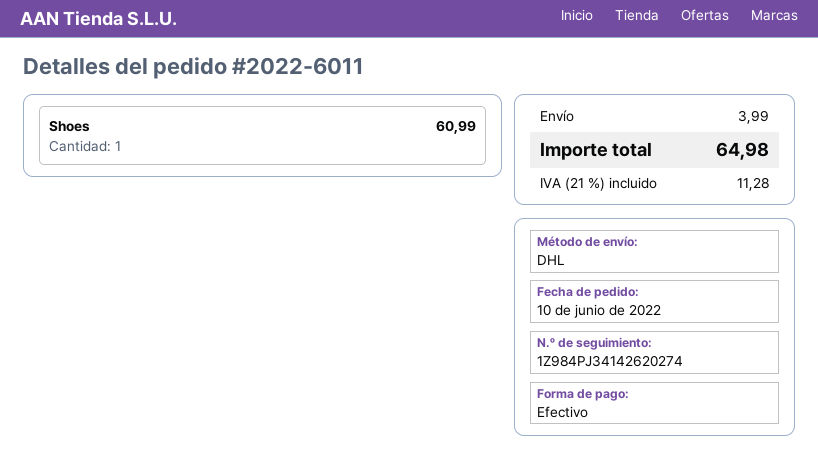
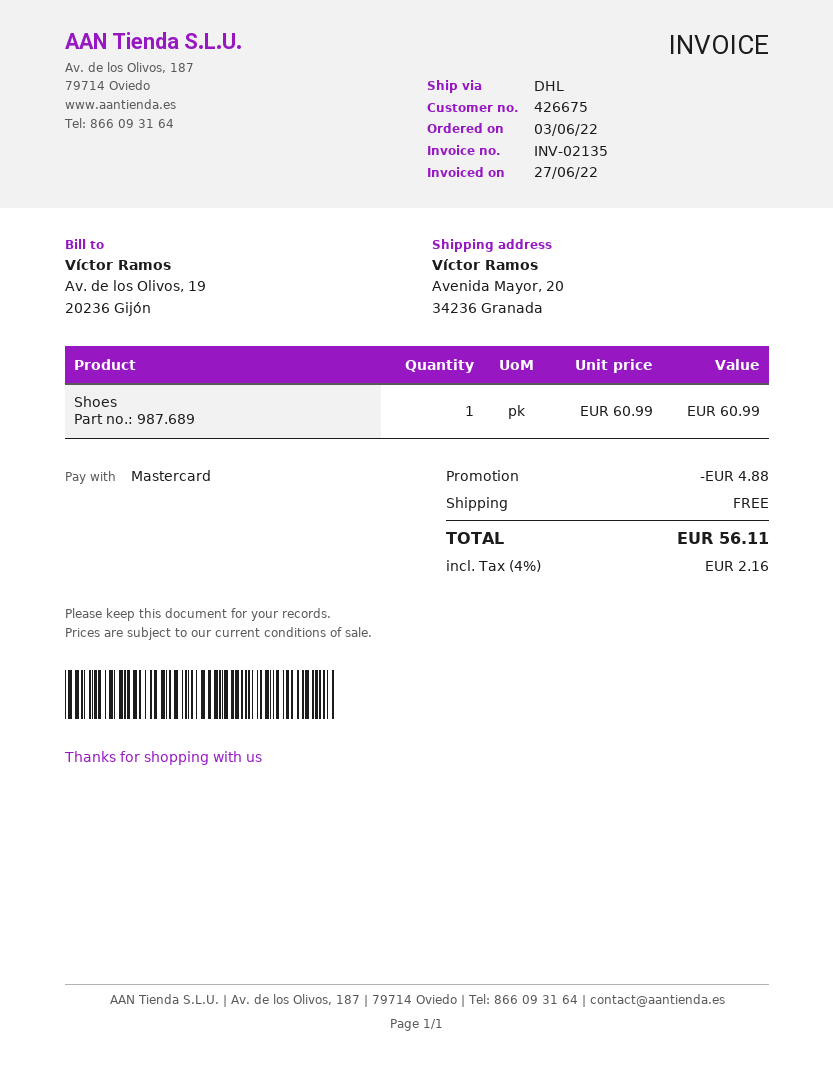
order date: 2022-06-10 -> 2022-06-03
payment method: cash -> Mastercard
discount: none -> 4.88
shipping: 3.99 -> 0.00
tax: 21% = 11.28 -> 4% = 2.16
total: 64.98 -> 56.11

